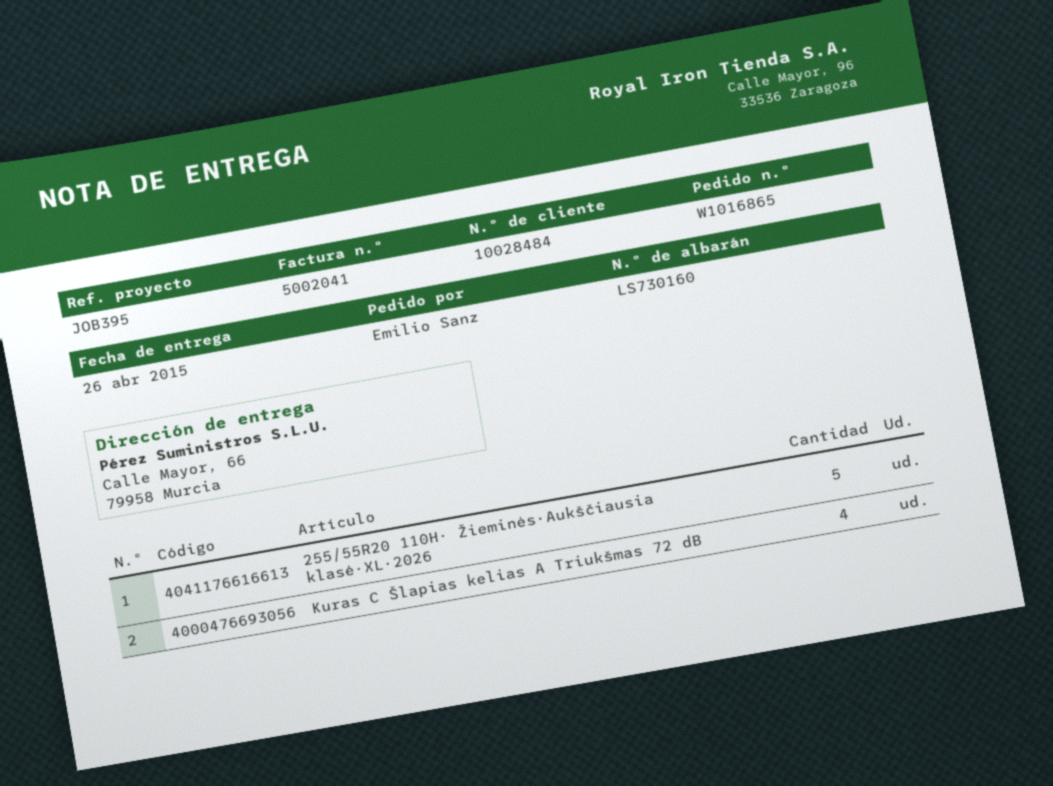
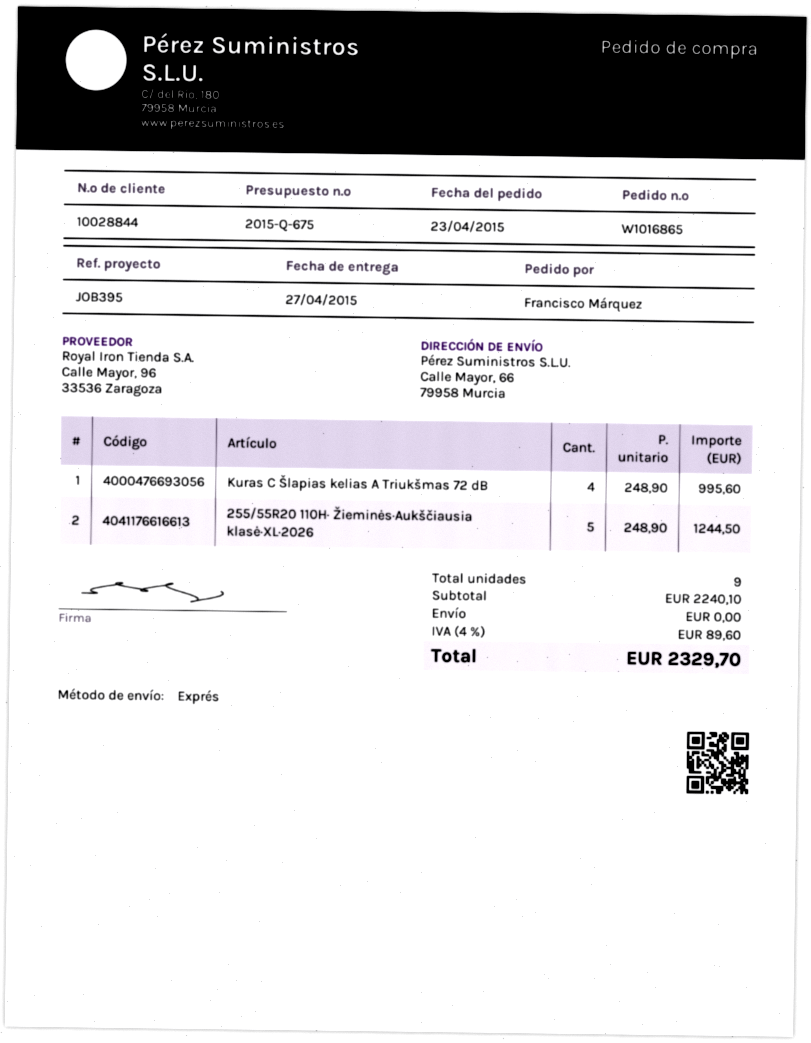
delivery date: 2015-04-26 -> 2015-04-27
customer number: 10028484 -> 10028844
ordered by: Emilio Sanz -> Francisco Márquez

